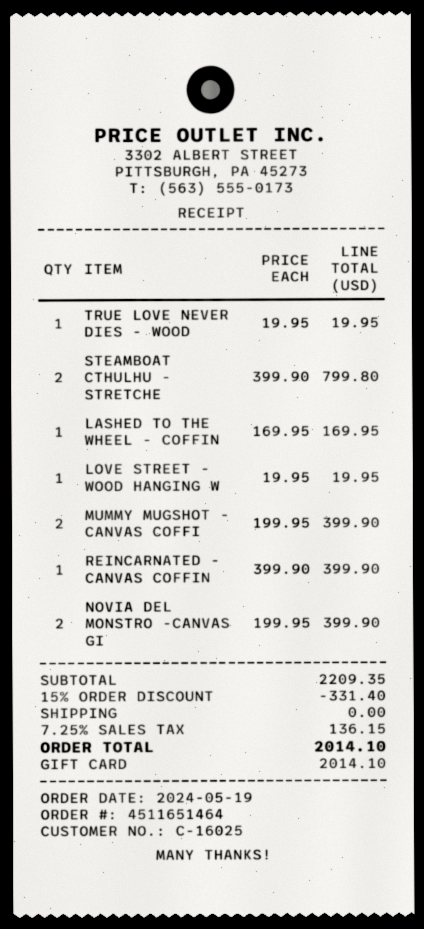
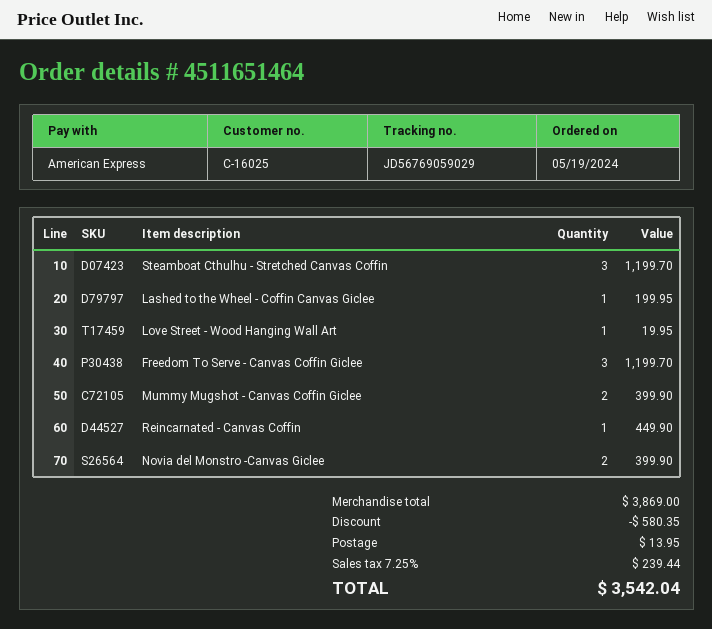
payment method: gift card -> American Express
TRUE LOVE NEVER DIES - WOOD: 1 for 19.95 -> none
STEAMBOAT CTHULHU - STRETCHE: 2 for 799.80 -> 3 for 1199.70
LASHED TO THE WHEEL - COFFIN: 1 for 169.95 -> 1 for 199.95
REINCARNATED - CANVAS COFFIN: 1 for 399.90 -> 1 for 449.90
Freedom To Serve - Canvas Coffin Giclee: none -> 3 for 1199.70
subtotal: 2209.35 -> 3869.00
discount: 331.40 -> 580.35
shipping: 0.00 -> 13.95
tax: 7.25% = 136.15 -> 7.25% = 239.44
total: 2014.10 -> 3542.04

